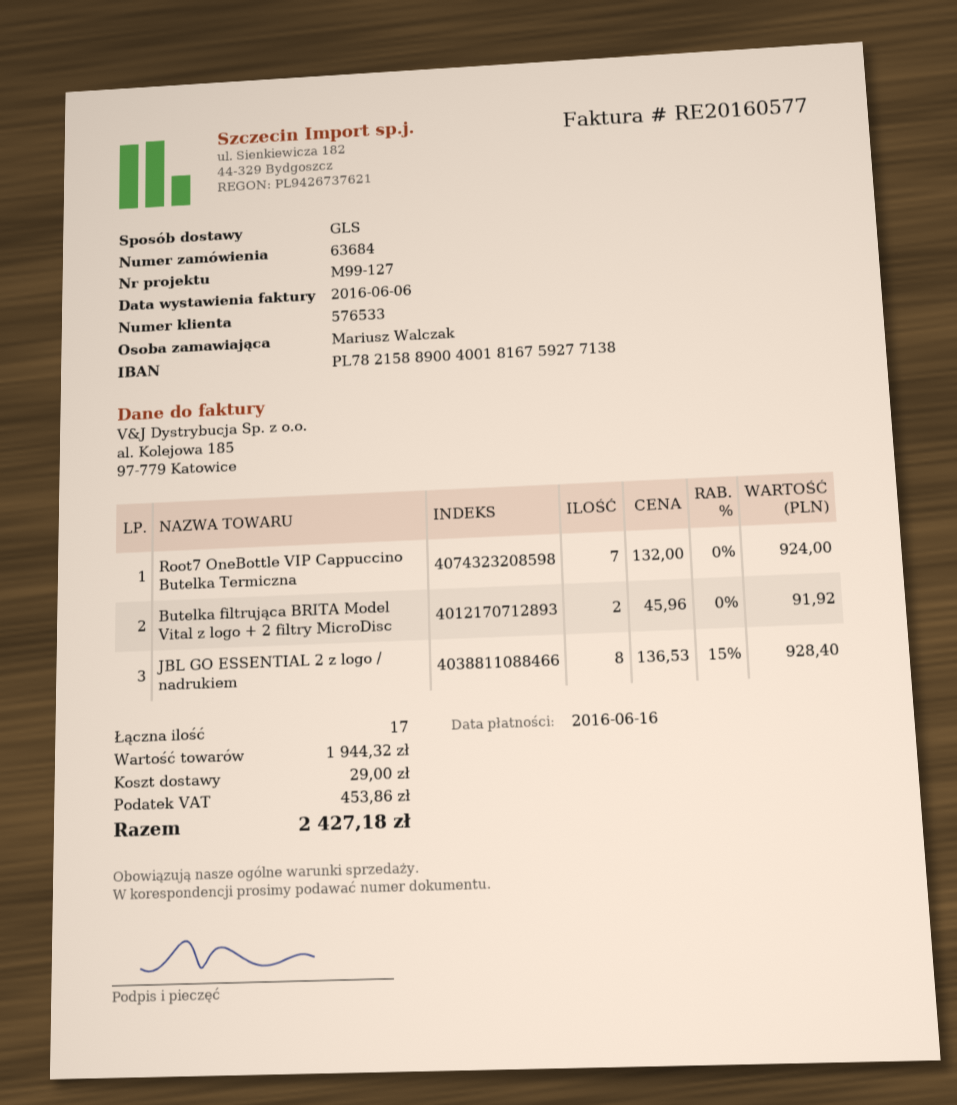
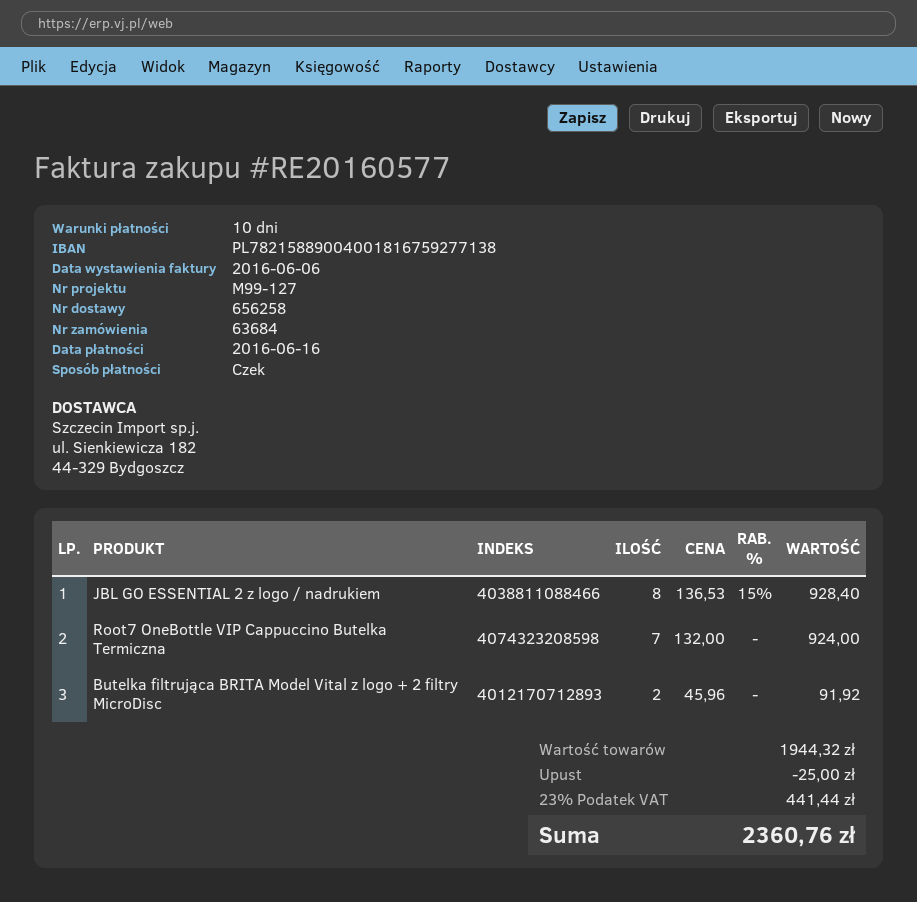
discount: none -> 25.00
shipping: 29.00 -> none
tax: 453.86 -> 441.44
total: 2427.18 -> 2360.76

